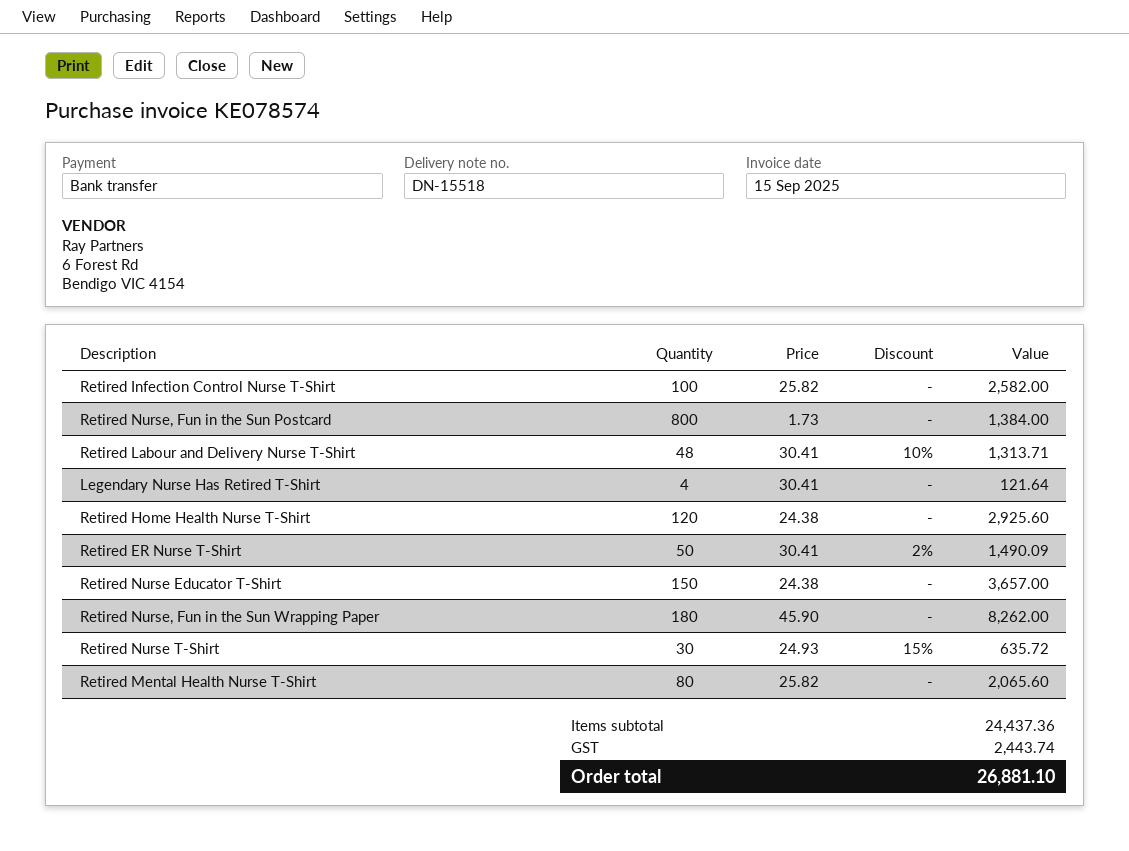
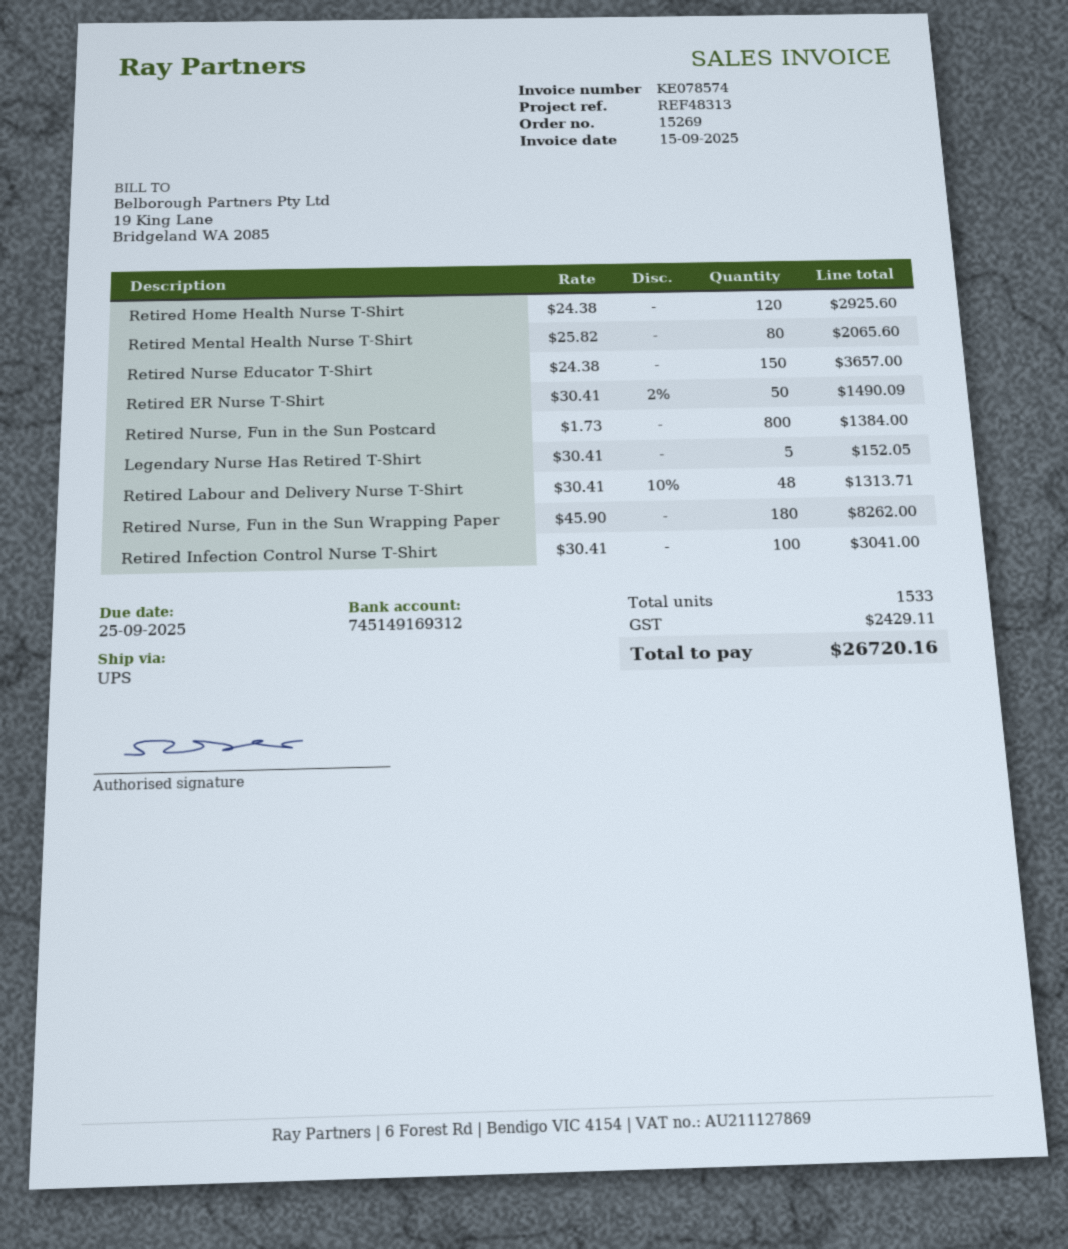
Retired Infection Control Nurse T-Shirt: 100 x 25.82 = 2582.00 -> 100 x 30.41 = 3041.00
Legendary Nurse Has Retired T-Shirt: 4 x 30.41 = 121.64 -> 5 x 30.41 = 152.05
Retired Nurse T-Shirt: 30 x 24.93 - 15% = 635.72 -> none
tax: 2443.74 -> 2429.11
total: 26881.10 -> 26720.16

